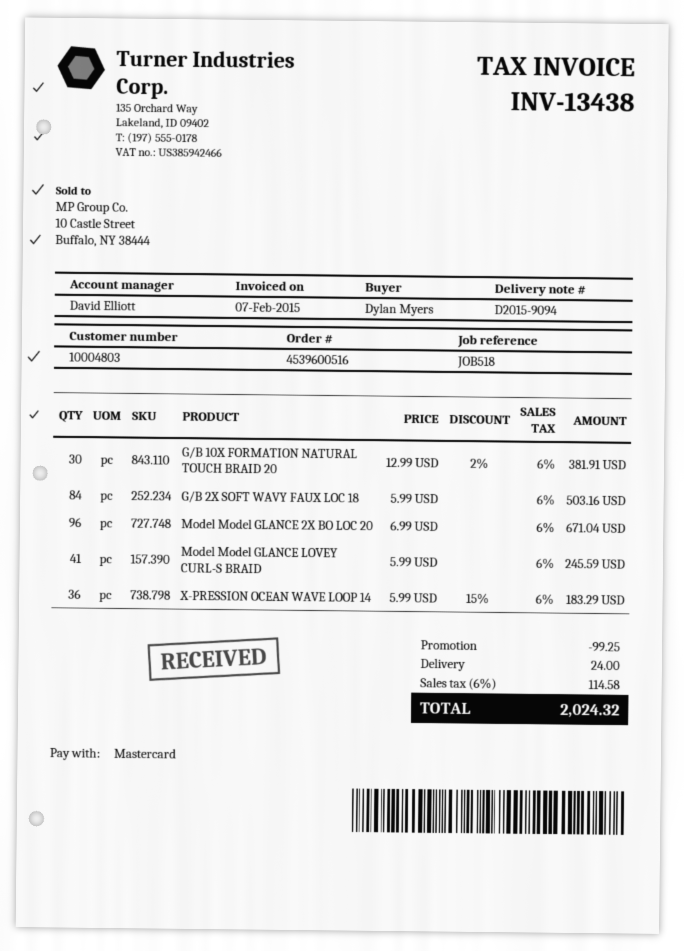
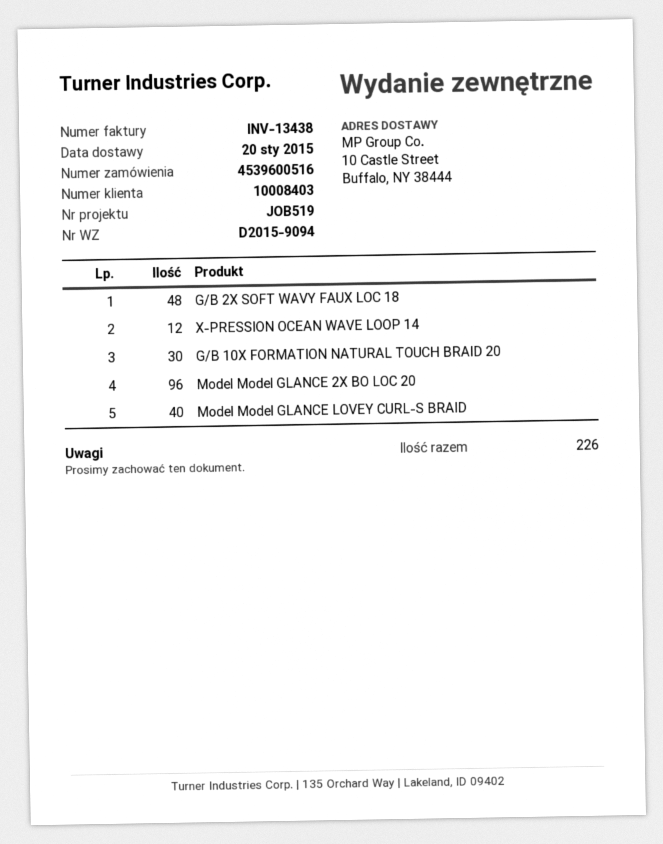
customer number: 10004803 -> 10008403
reference: JOB518 -> JOB519
G/B 2X SOFT WAVY FAUX LOC 18: 84 -> 48
Model Model GLANCE LOVEY CURL-S BRAID: 41 -> 40
X-PRESSION OCEAN WAVE LOOP 14: 36 -> 12

